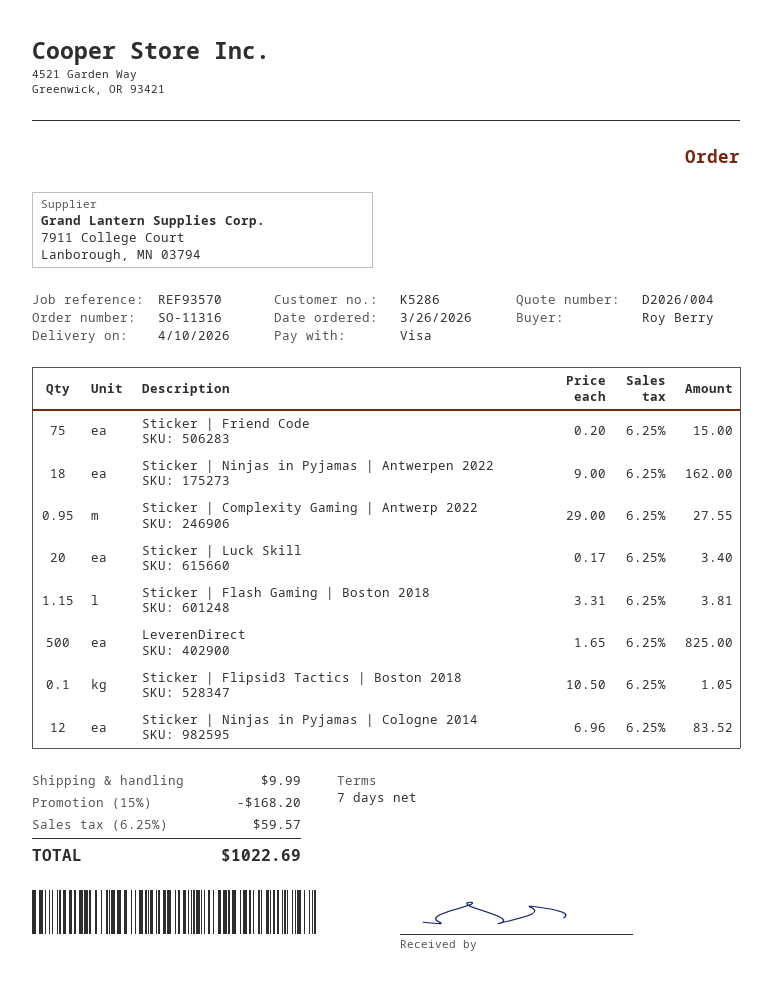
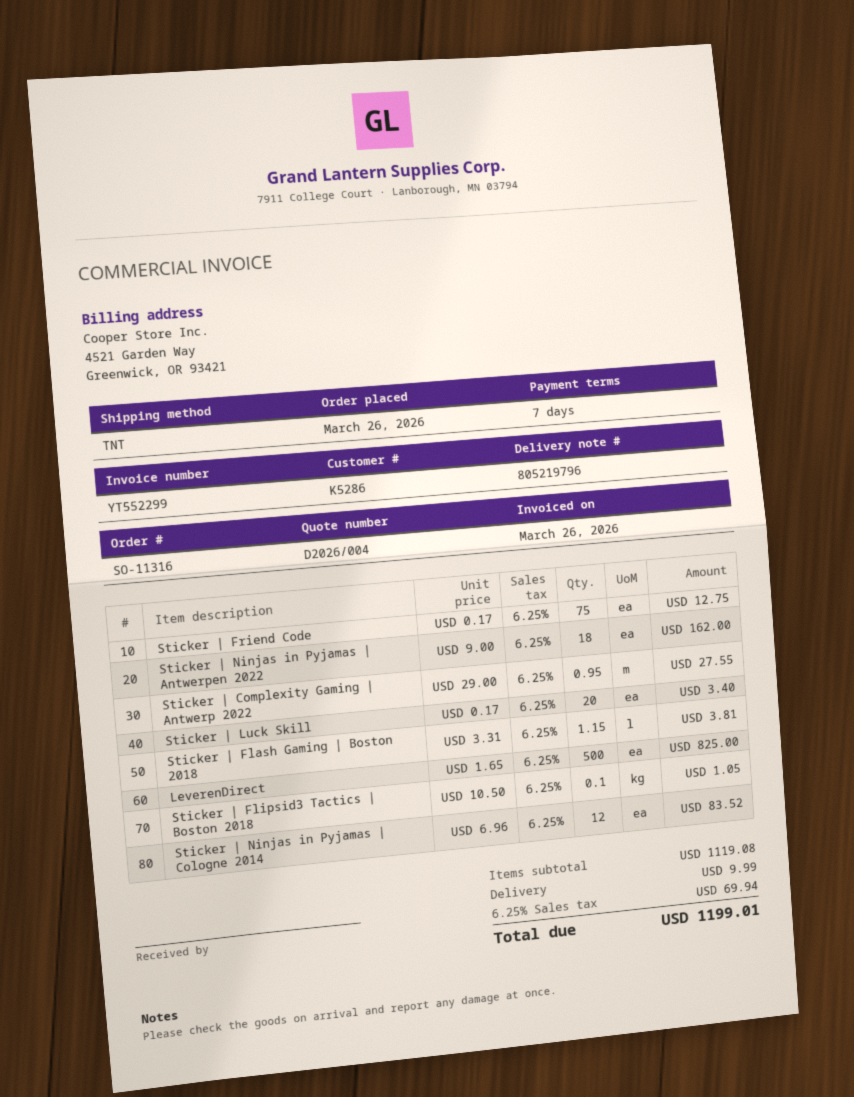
Sticker | Friend Code: 75 x 0.20 = 15.00 -> 75 x 0.17 = 12.75
discount: 15% = 168.20 -> none
tax: 6.25% = 59.57 -> 6.25% = 69.94
total: 1022.69 -> 1199.01

